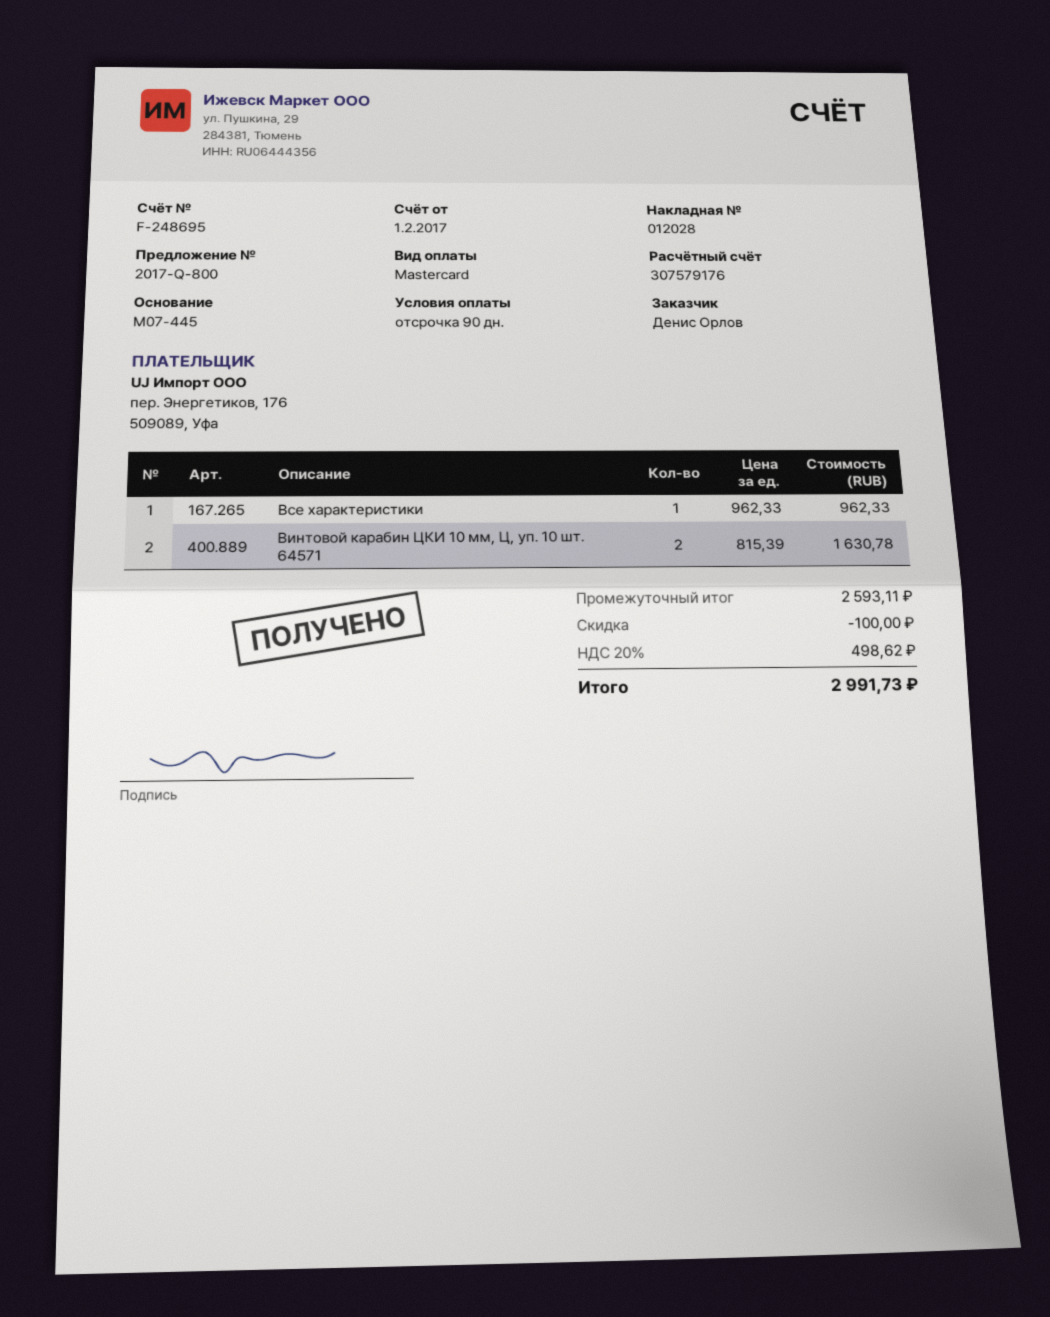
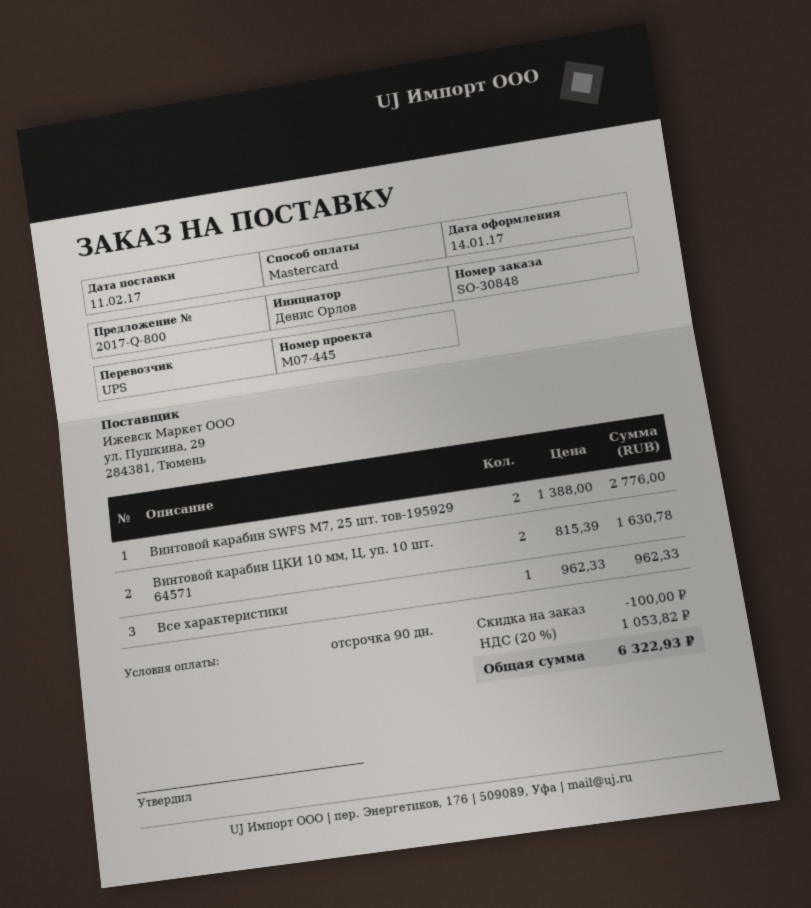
Винтовой карабин SWFS М7, 25 шт. тов-195929: none -> 2 x 1388.00 = 2776.00
tax: 20% = 498.62 -> 20% = 1053.82
total: 2991.73 -> 6322.93

